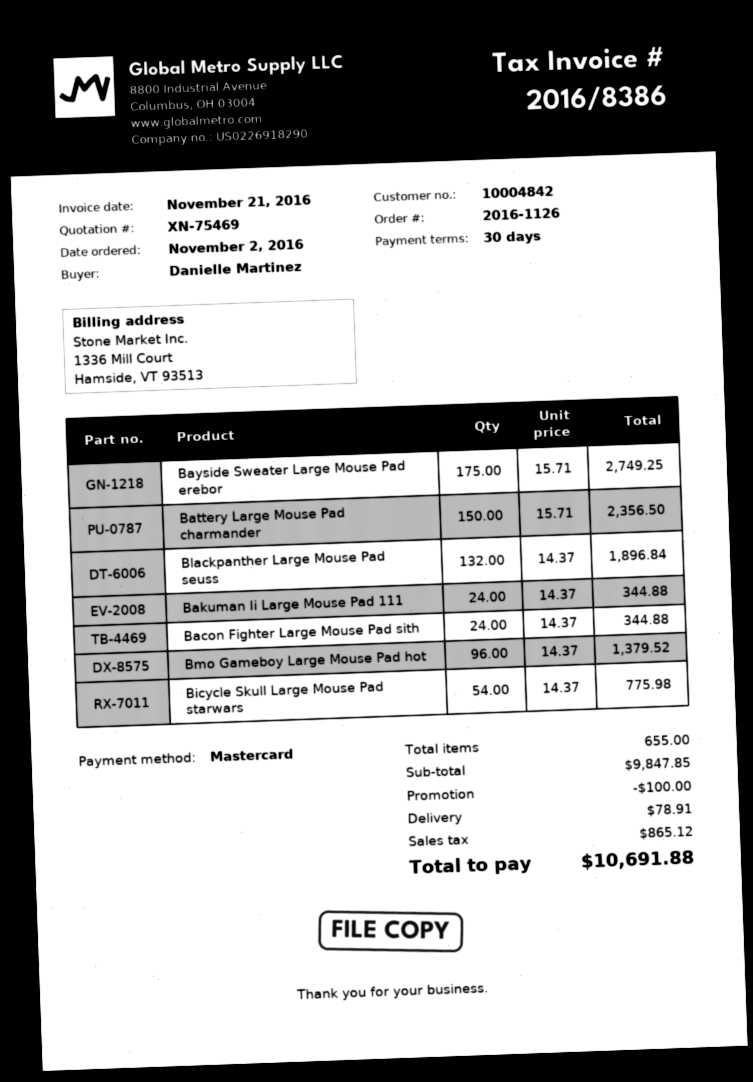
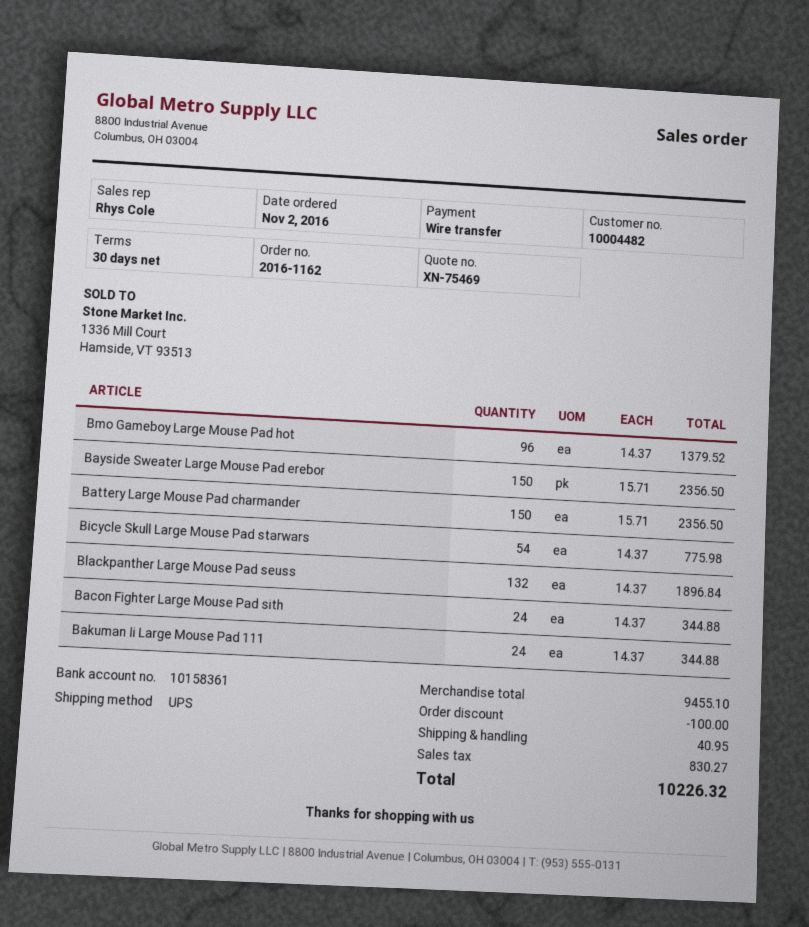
order number: 2016-1126 -> 2016-1162
customer number: 10004842 -> 10004482
payment method: Mastercard -> bank transfer
Bayside Sweater Large Mouse Pad erebor: 175 x 15.71 = 2749.25 -> 150 x 15.71 = 2356.50
subtotal: 9847.85 -> 9455.10
shipping: 78.91 -> 40.95
tax: 865.12 -> 830.27
total: 10691.88 -> 10226.32

